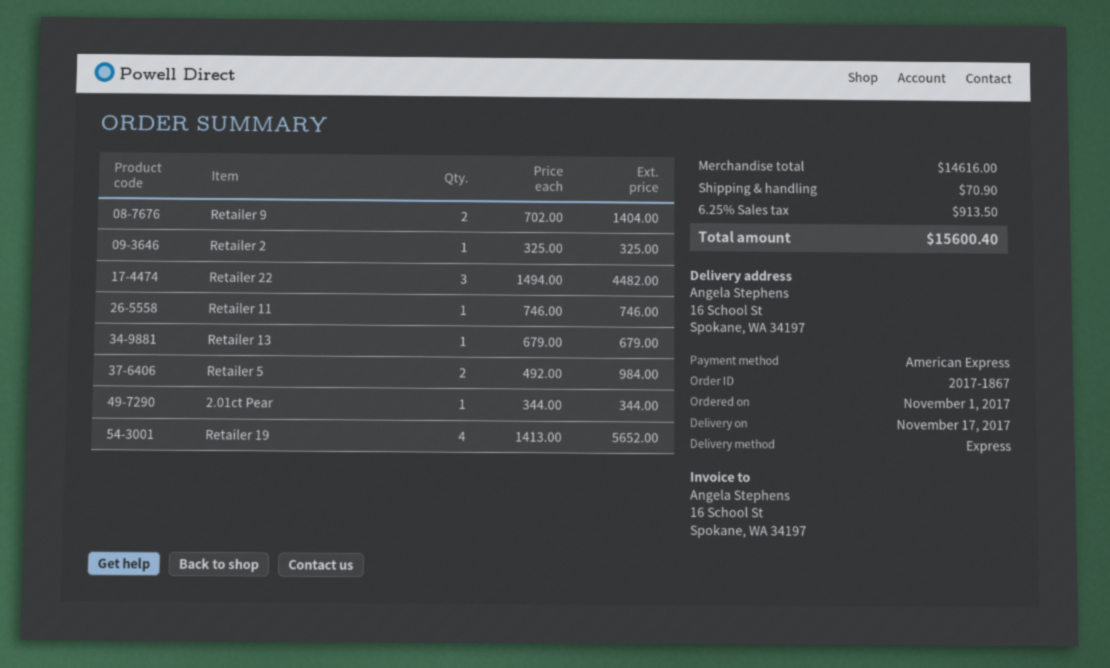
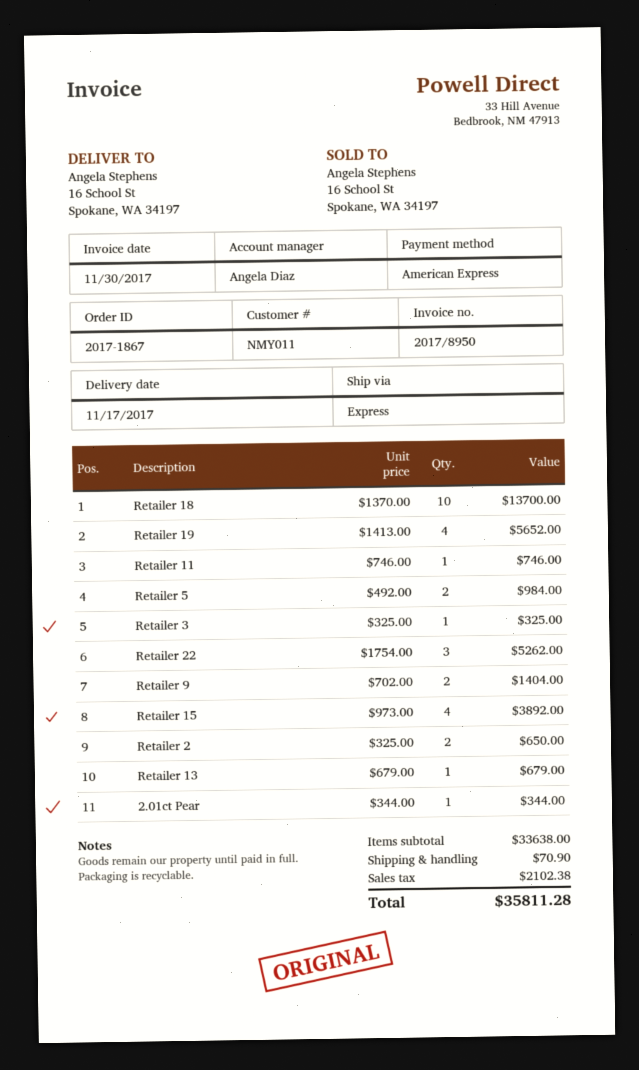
Retailer 2: 1 x 325.00 = 325.00 -> 2 x 325.00 = 650.00
Retailer 22: 3 x 1494.00 = 4482.00 -> 3 x 1754.00 = 5262.00
Retailer 18: none -> 10 x 1370.00 = 13700.00
Retailer 3: none -> 1 x 325.00 = 325.00
Retailer 15: none -> 4 x 973.00 = 3892.00
subtotal: 14616.00 -> 33638.00
tax: 913.50 -> 2102.38
total: 15600.40 -> 35811.28

